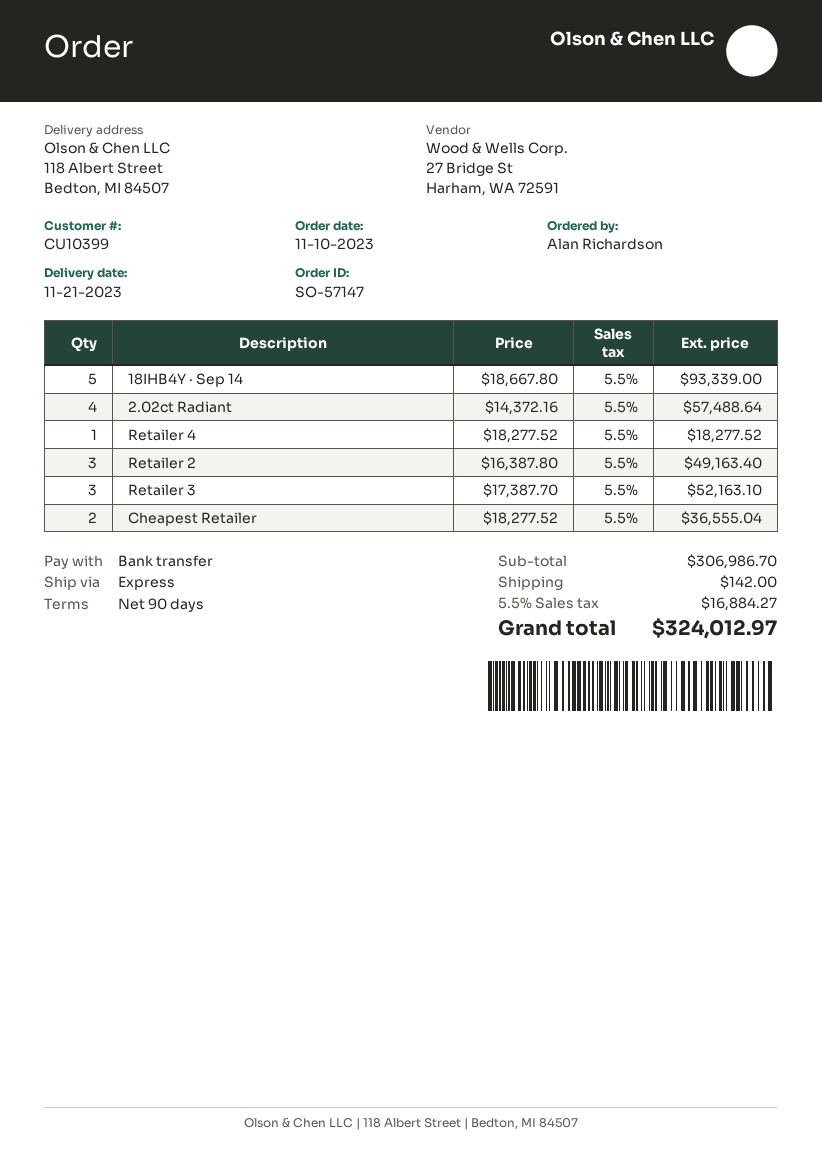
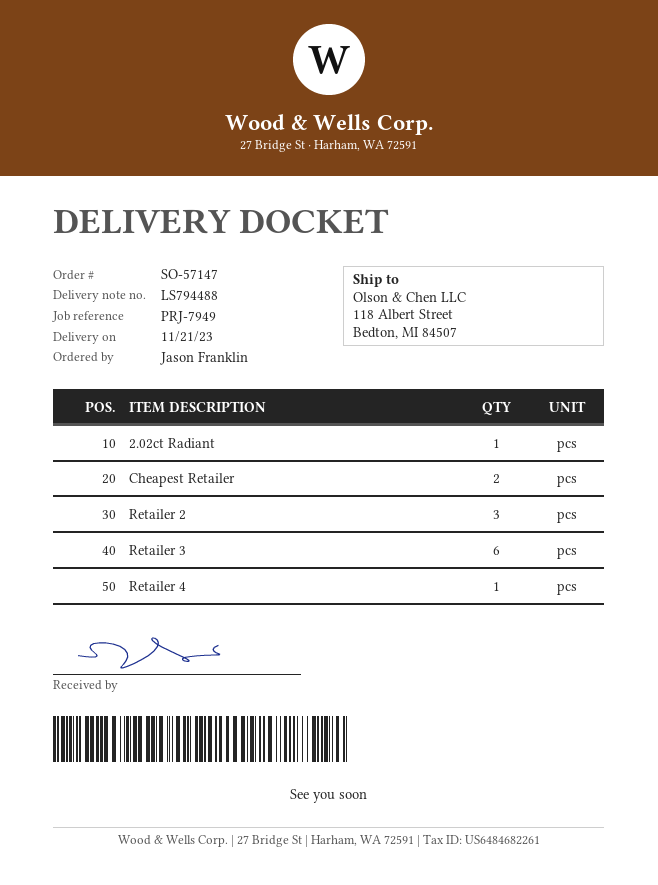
ordered by: Alan Richardson -> Jason Franklin
18IHB4Y · Sep 14: 5 -> none
2.02ct Radiant: 4 -> 1
Retailer 3: 3 -> 6

